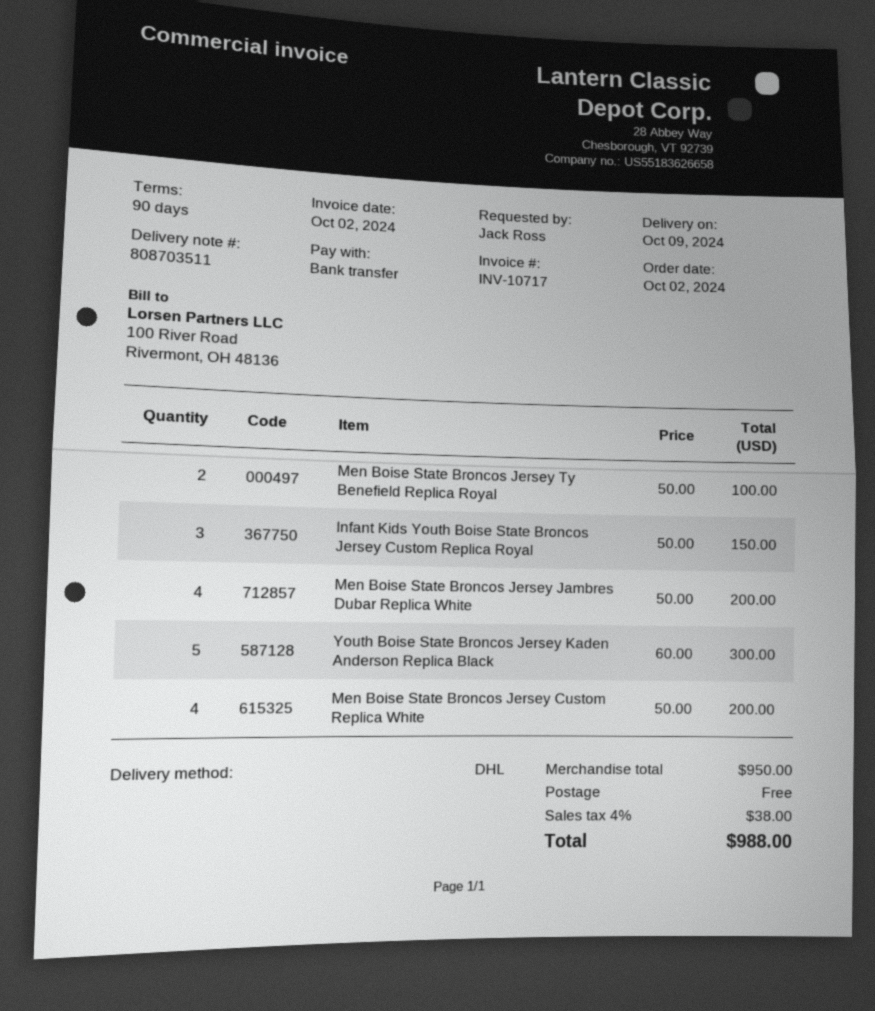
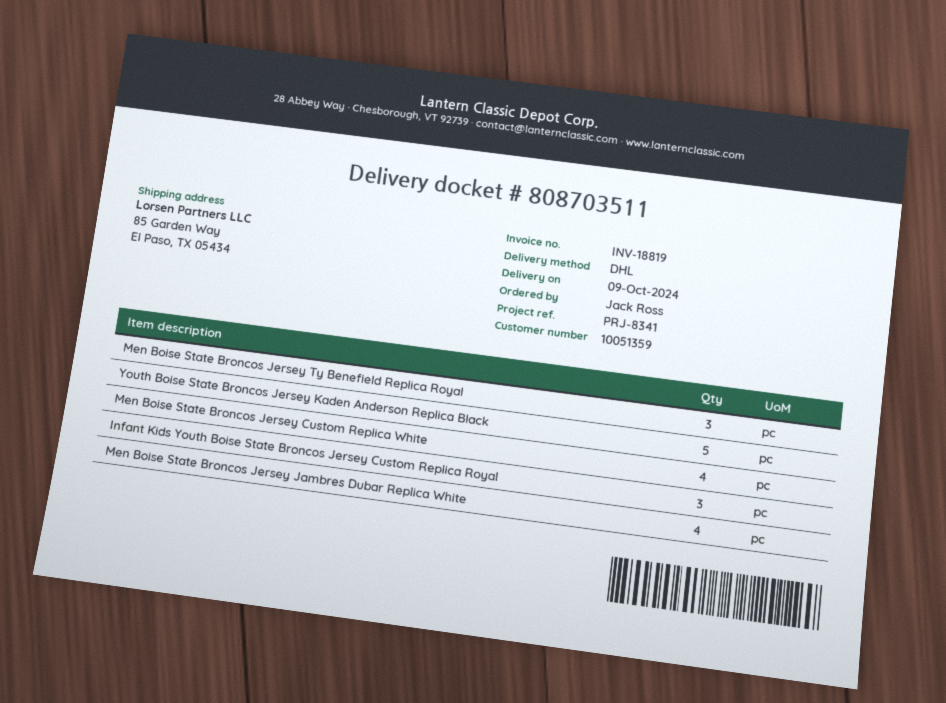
invoice number: INV-10717 -> INV-18819
Men Boise State Broncos Jersey Ty Benefield Replica Royal: 2 -> 3

